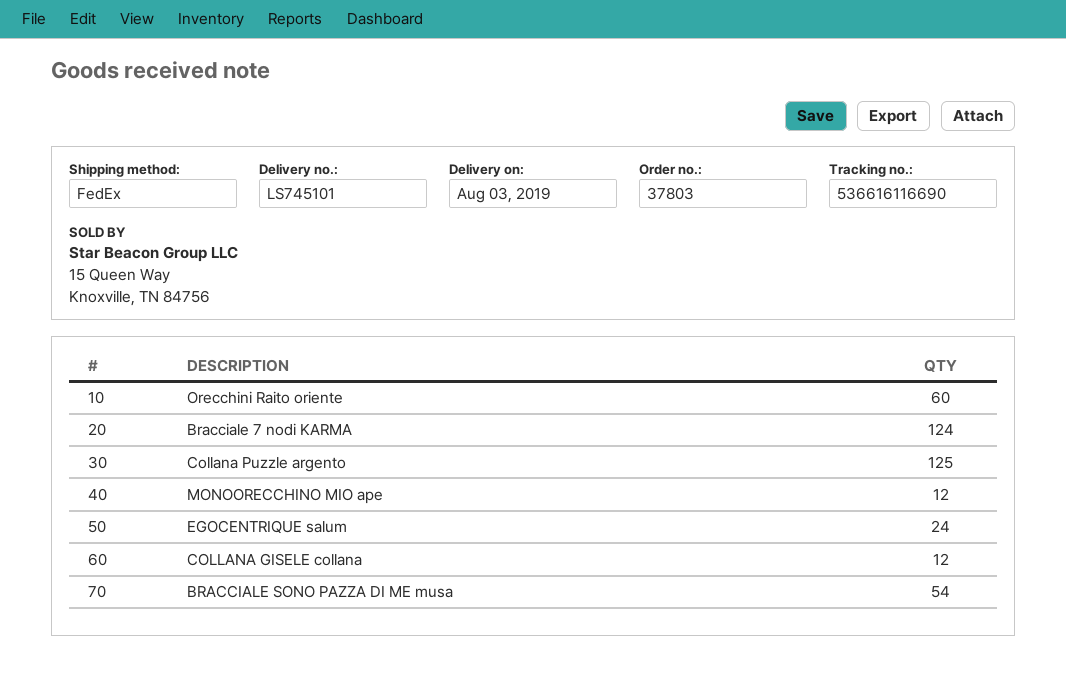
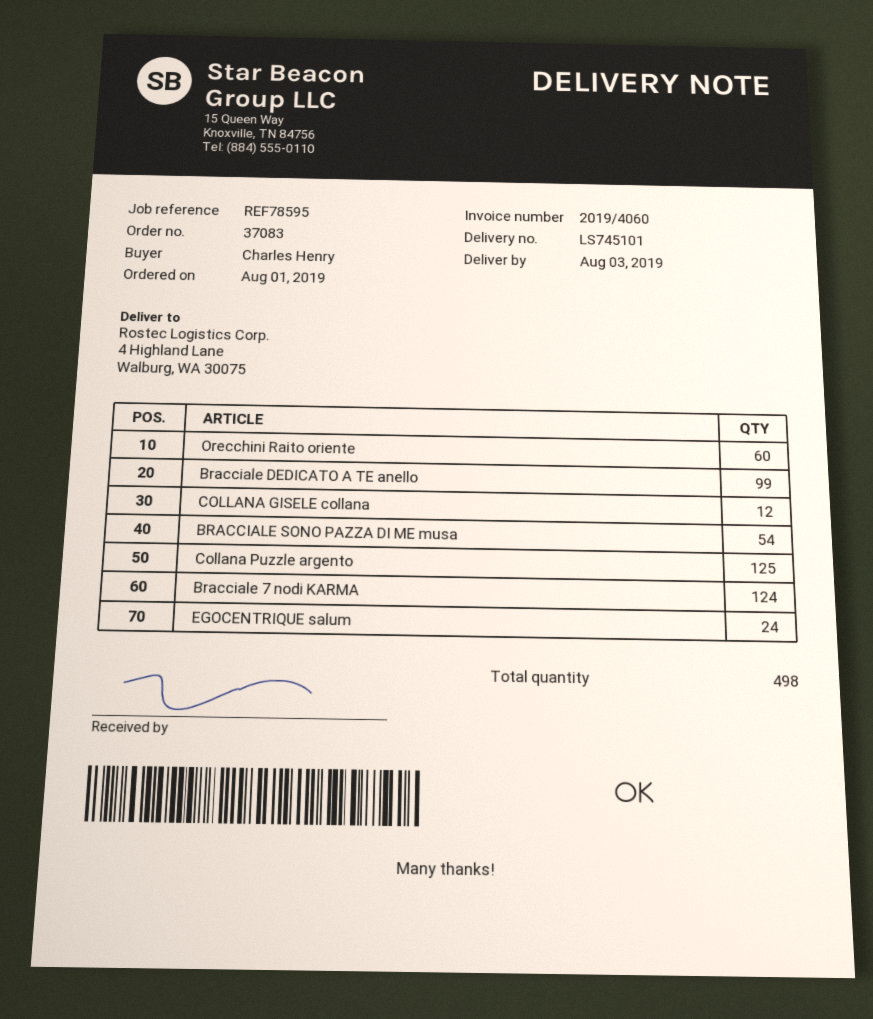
order number: 37803 -> 37083
MONOORECCHINO MIO ape: 12 -> none
Bracciale DEDICATO A TE anello: none -> 99

